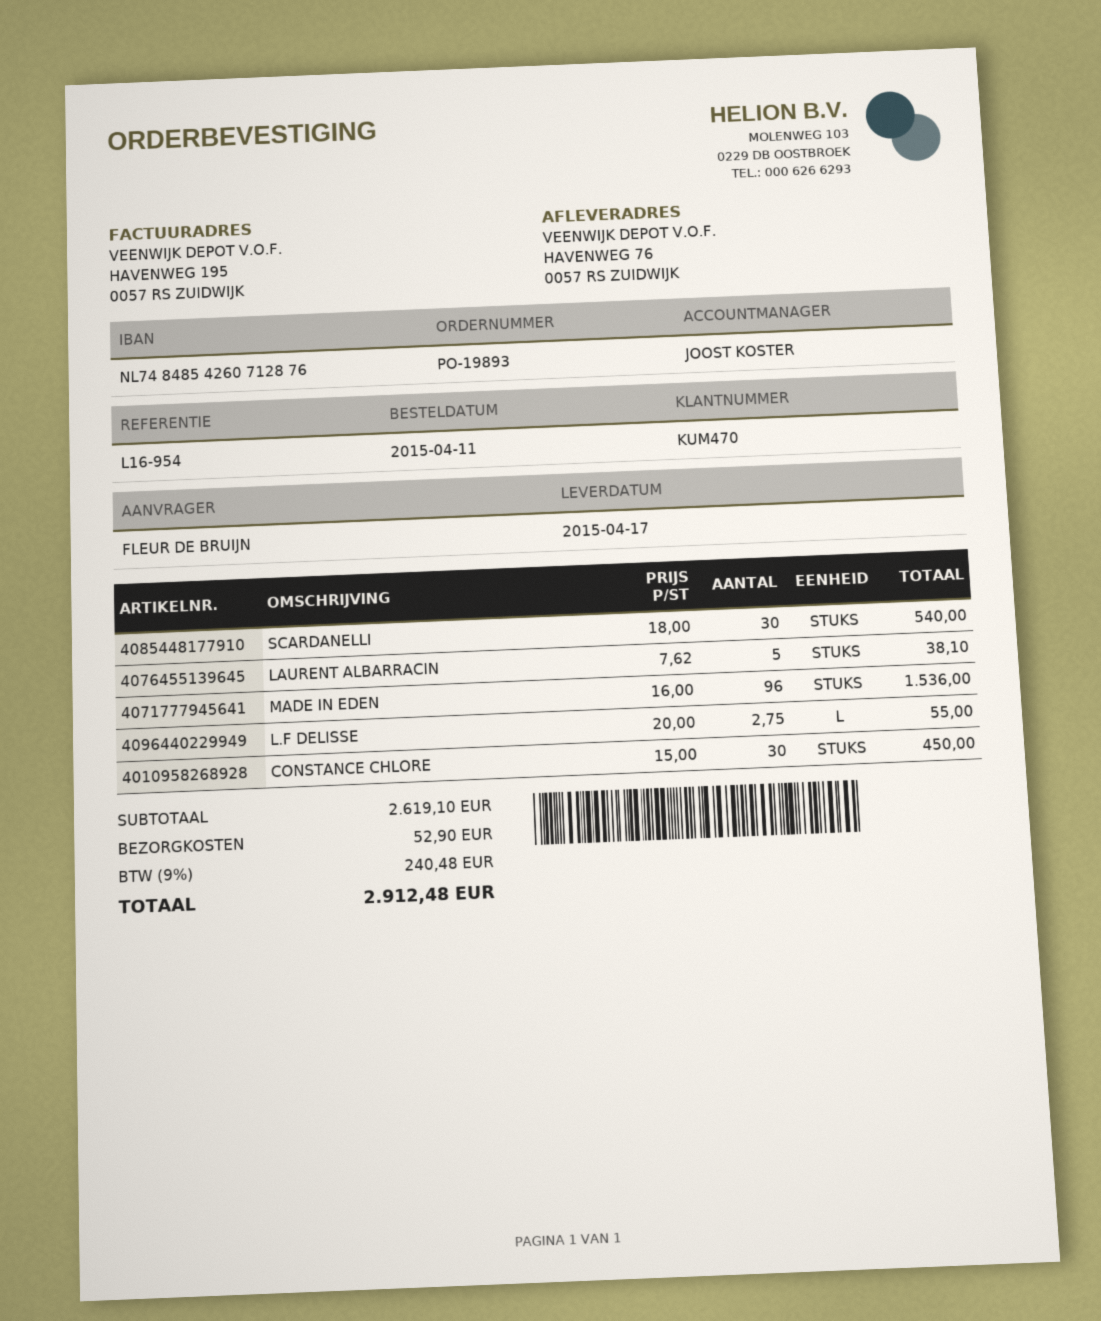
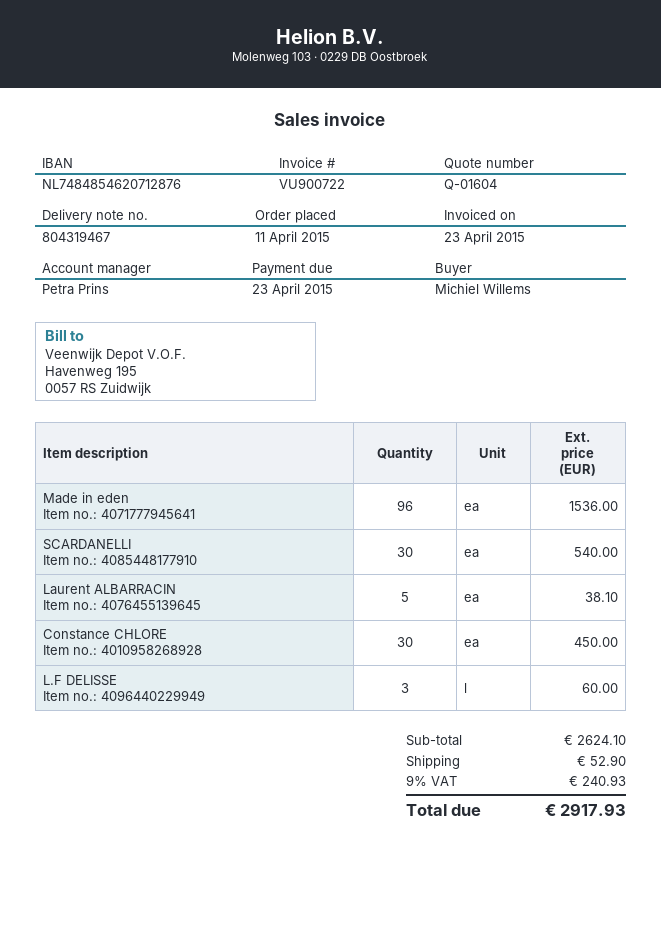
ordered by: FLEUR DE BRUIJN -> Michiel Willems
sales rep: JOOST KOSTER -> Petra Prins
bank account: NL7484854260712876 -> NL7484854620712876
L.F DELISSE: 2.75 for 55.00 -> 3 for 60.00
subtotal: 2619.10 -> 2624.10
tax: 9% = 240.48 -> 9% = 240.93
total: 2912.48 -> 2917.93

